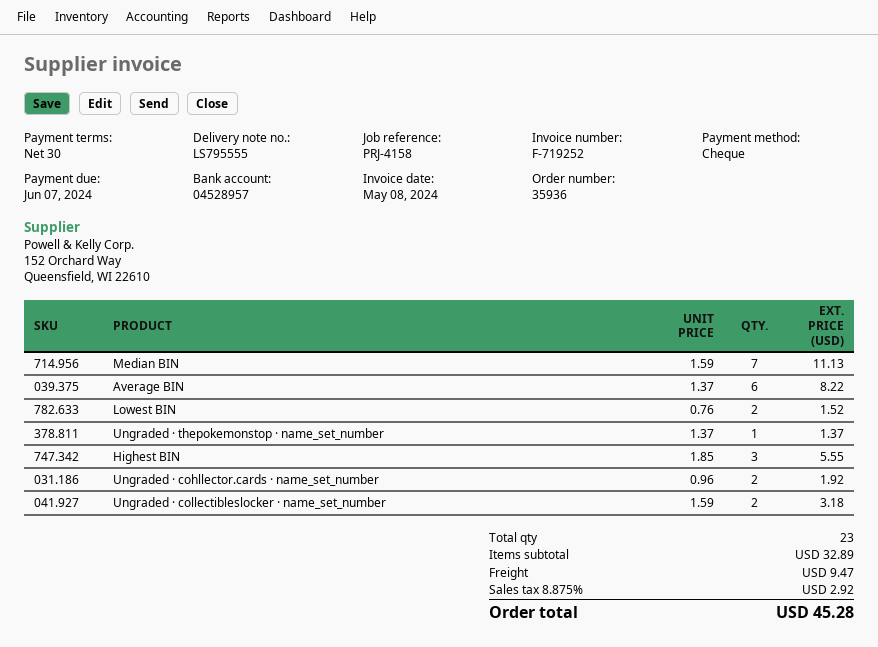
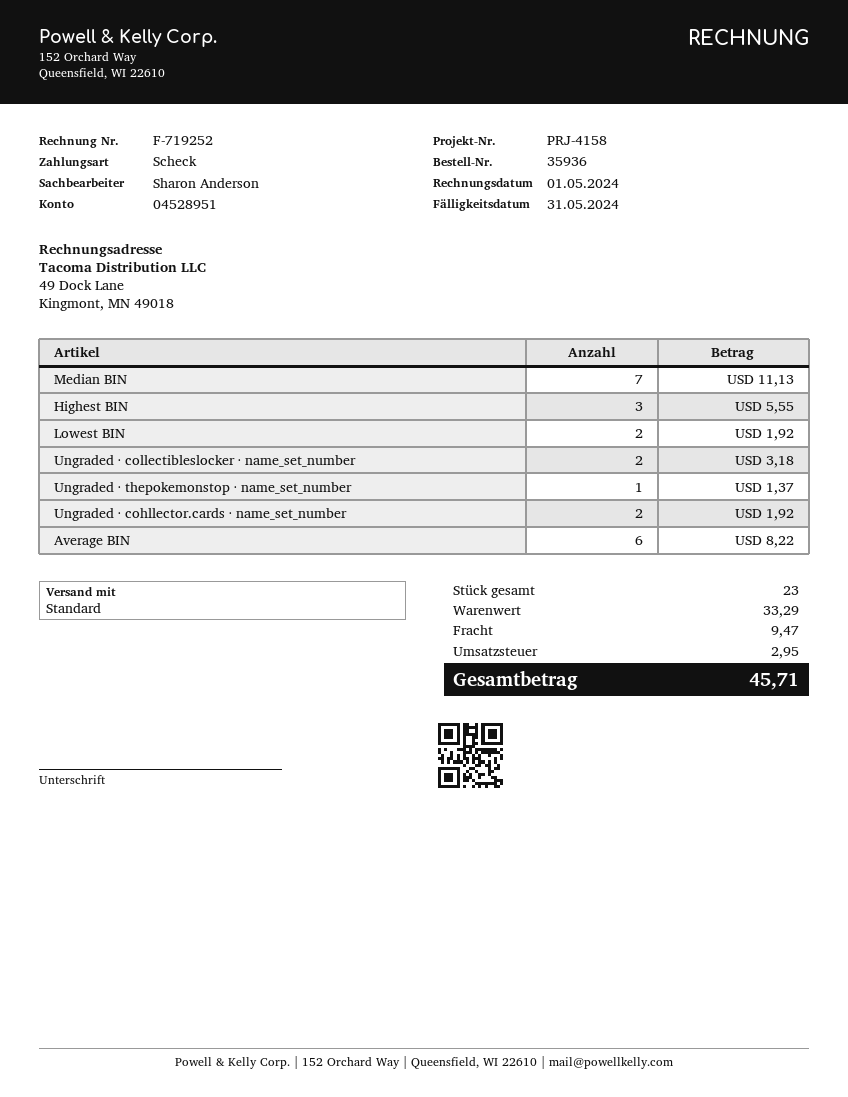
invoice date: 2024-05-08 -> 2024-05-01
due date: 2024-06-07 -> 2024-05-31
bank account: 04528957 -> 04528951
Lowest BIN: 2 for 1.52 -> 2 for 1.92
subtotal: 32.89 -> 33.29
tax: 2.92 -> 2.95
total: 45.28 -> 45.71

